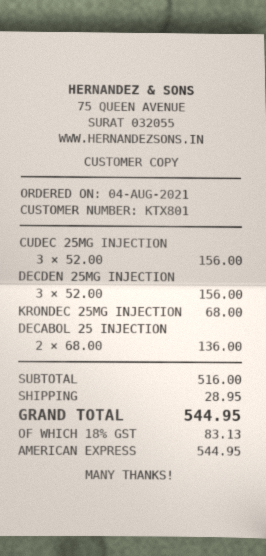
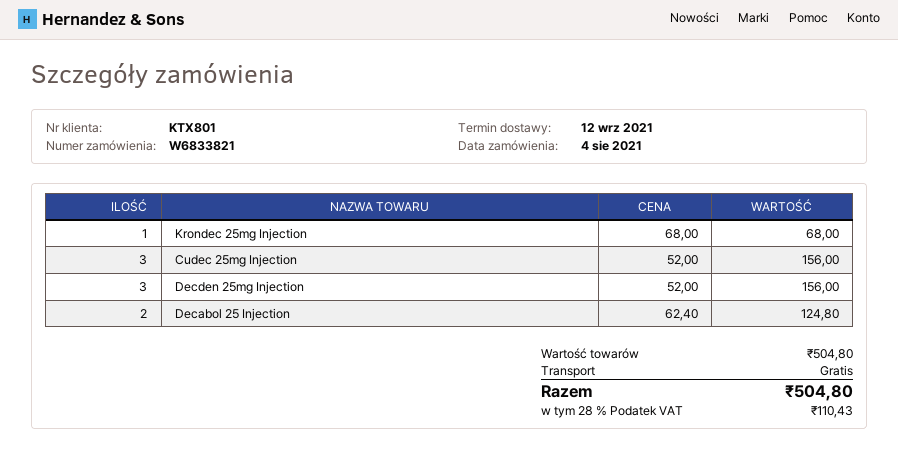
DECABOL 25 INJECTION: 2 x 68.00 = 136.00 -> 2 x 62.40 = 124.80
subtotal: 516.00 -> 504.80
shipping: 28.95 -> 0.00
tax: 18% = 83.13 -> 28% = 110.43
total: 544.95 -> 504.80

